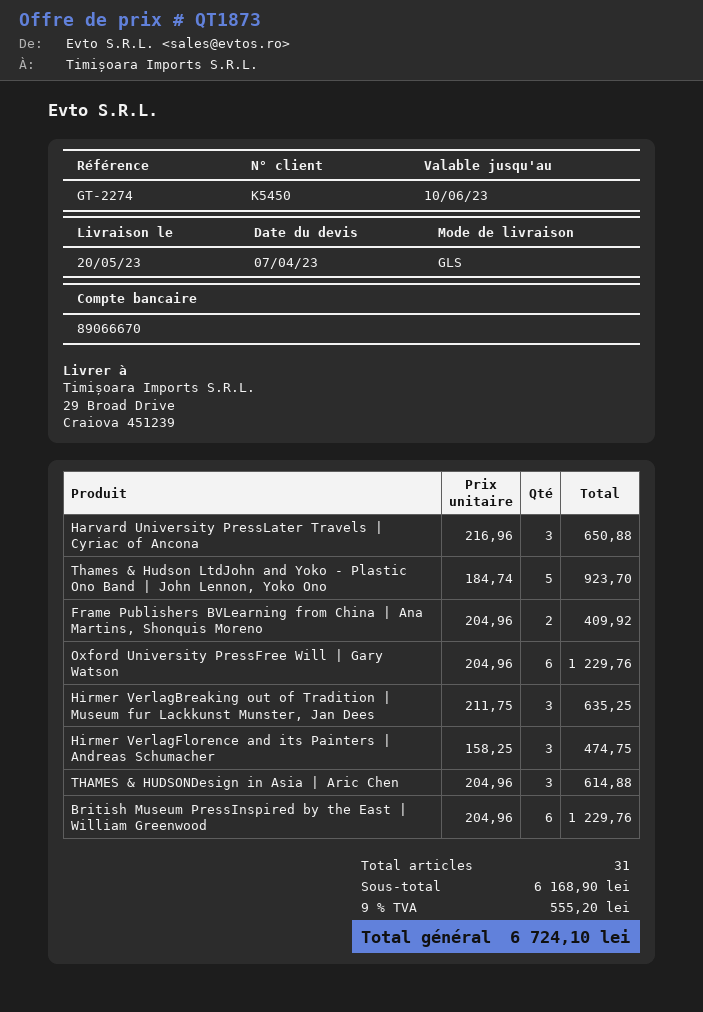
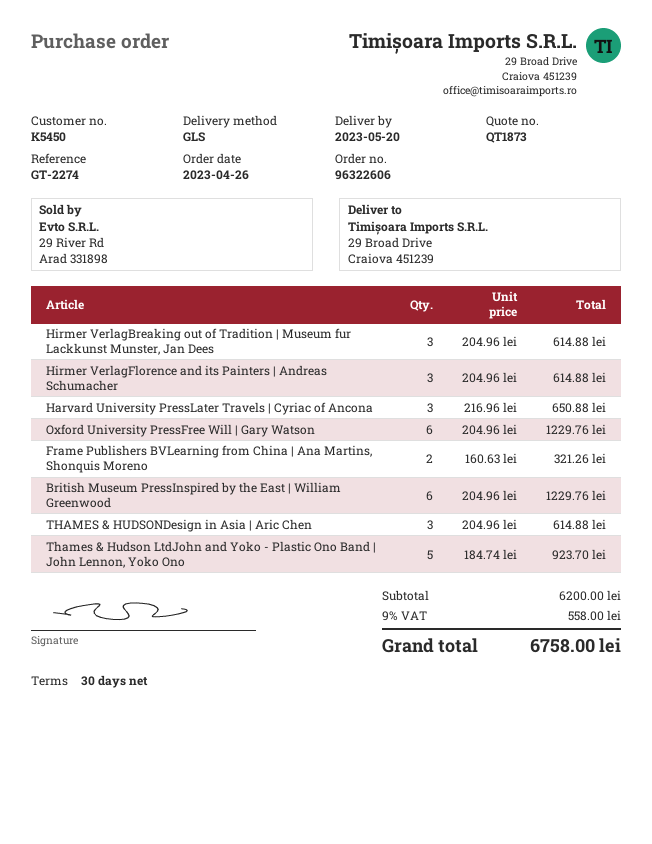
Frame Publishers BVLearning from China | Ana Martins, Shonquis Moreno: 2 x 204.96 = 409.92 -> 2 x 160.63 = 321.26
Hirmer VerlagBreaking out of Tradition | Museum fur Lackkunst Munster, Jan Dees: 3 x 211.75 = 635.25 -> 3 x 204.96 = 614.88
Hirmer VerlagFlorence and its Painters | Andreas Schumacher: 3 x 158.25 = 474.75 -> 3 x 204.96 = 614.88
subtotal: 6168.90 -> 6200.00
tax: 9% = 555.20 -> 9% = 558.00
total: 6724.10 -> 6758.00

